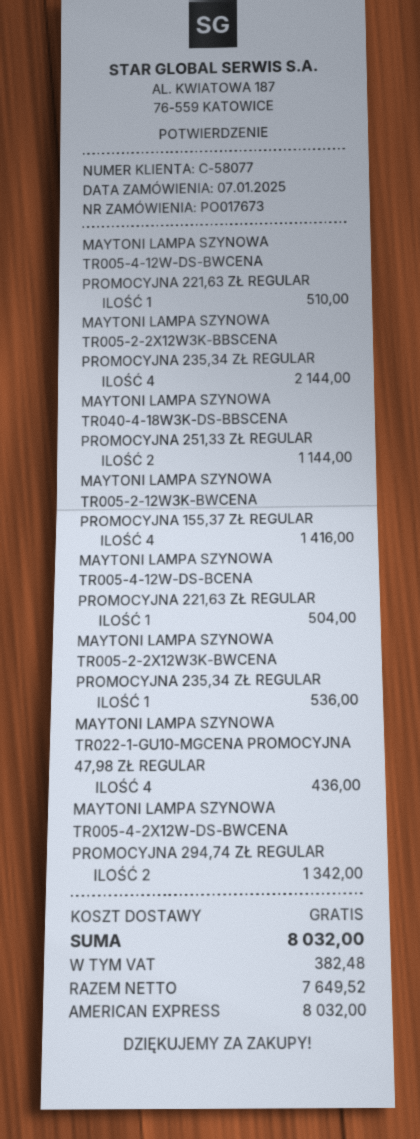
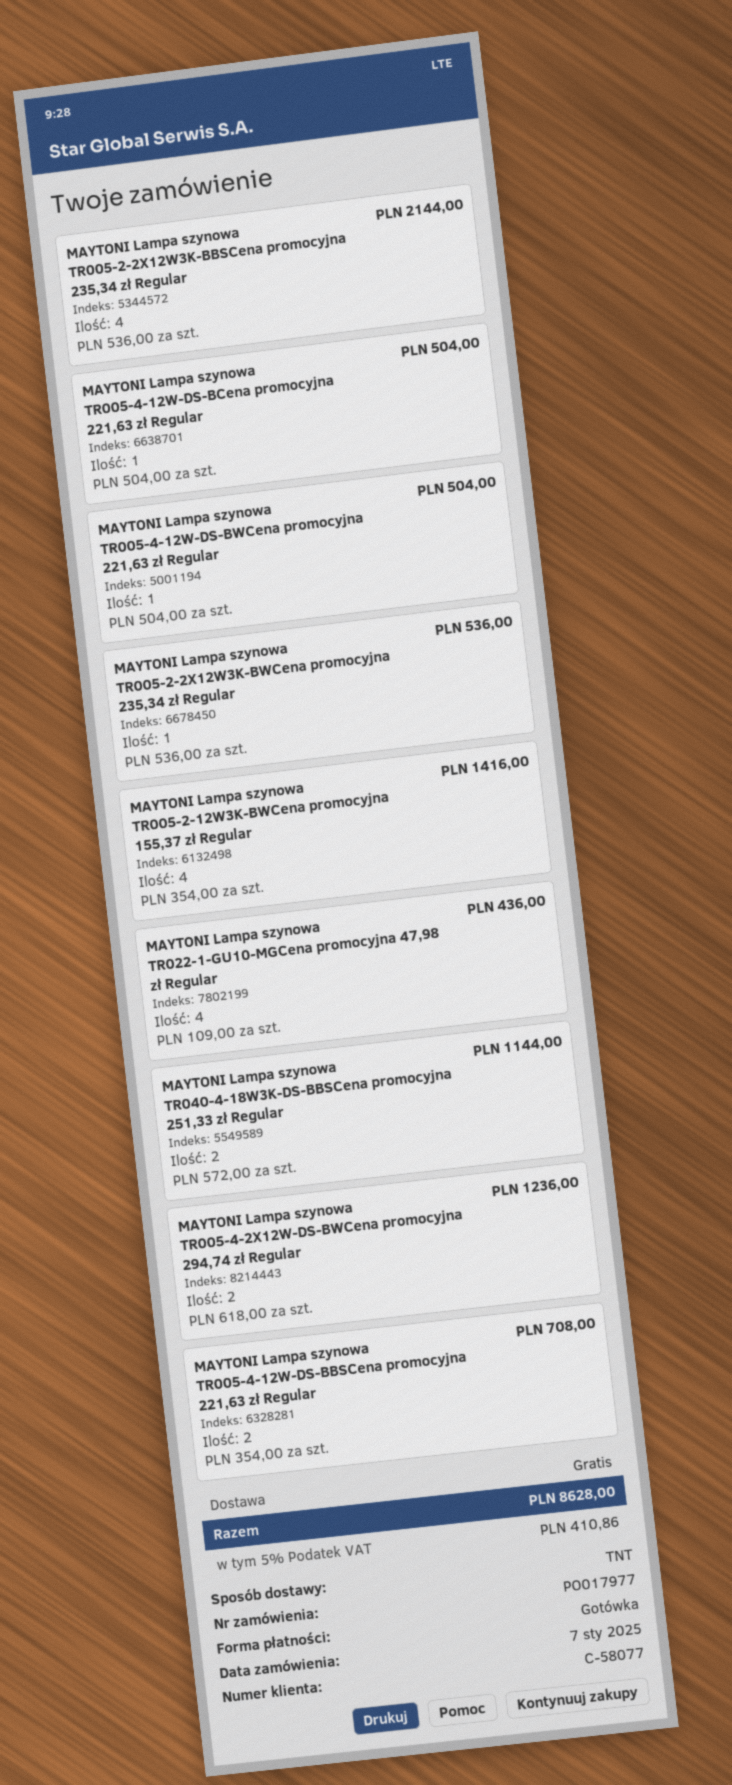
order number: PO017673 -> PO017977
payment method: American Express -> cash
MAYTONI LAMPA SZYNOWA TR005-4-12W-DS-BWCENA PROMOCYJNA 221,63 ZŁ REGULAR: 1 for 510.00 -> 1 for 504.00
MAYTONI LAMPA SZYNOWA TR005-4-2X12W-DS-BWCENA PROMOCYJNA 294,74 ZŁ REGULAR: 2 for 1342.00 -> 2 for 1236.00
MAYTONI Lampa szynowa TR005-4-12W-DS-BBSCena promocyjna 221,63 zł Regular: none -> 2 for 708.00
tax: 382.48 -> 410.86
total: 8032.00 -> 8628.00

